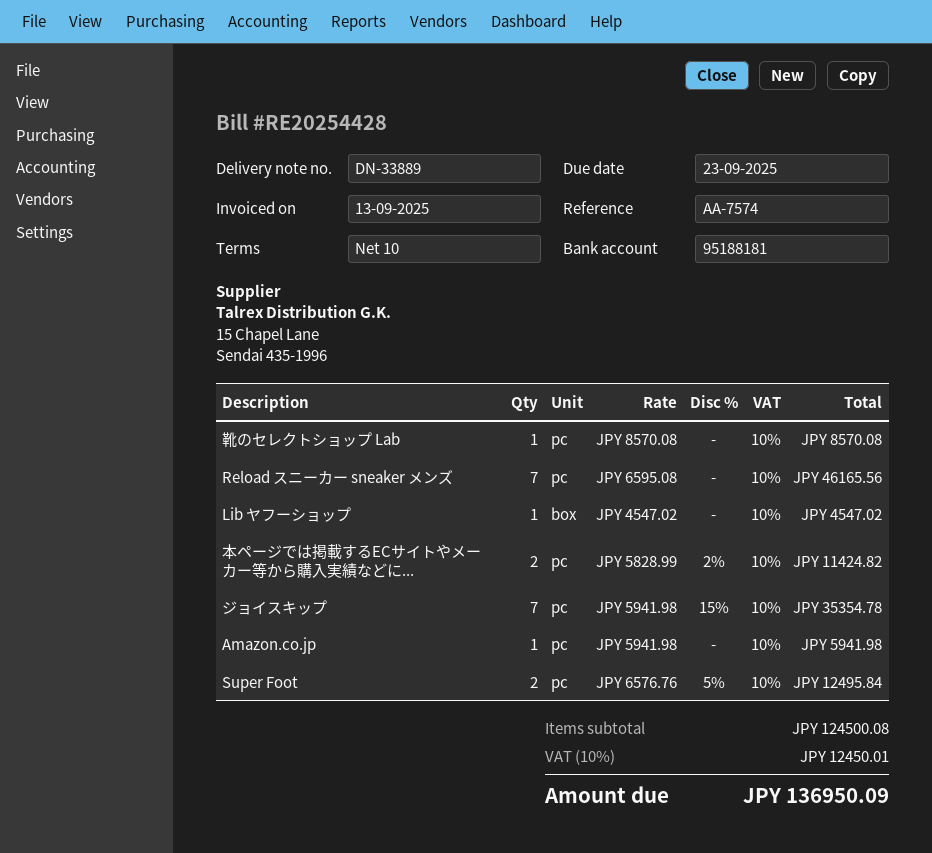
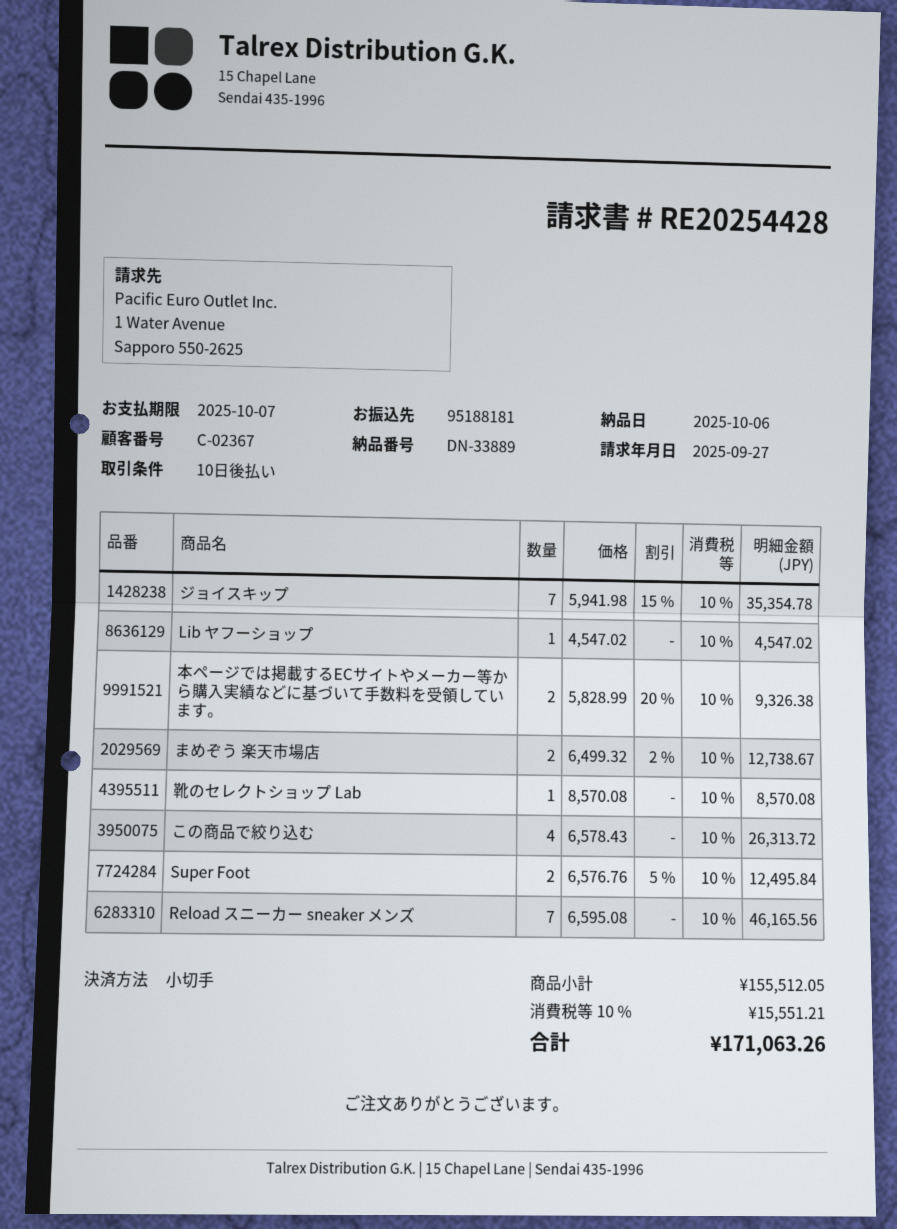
invoice date: 2025-09-13 -> 2025-09-27
due date: 2025-09-23 -> 2025-10-07
本ページでは掲載するECサイトやメーカー等から購入実績などに...: 2 x 5828.99 - 2% = 11424.82 -> 2 x 5828.99 - 20% = 9326.38
Amazon.co.jp: 1 x 5941.98 = 5941.98 -> none
まめぞう 楽天市場店: none -> 2 x 6499.32 - 2% = 12738.67
この商品で絞り込む: none -> 4 x 6578.43 = 26313.72
subtotal: 124500.08 -> 155512.05
tax: 10% = 12450.01 -> 10% = 15551.21
total: 136950.09 -> 171063.26

